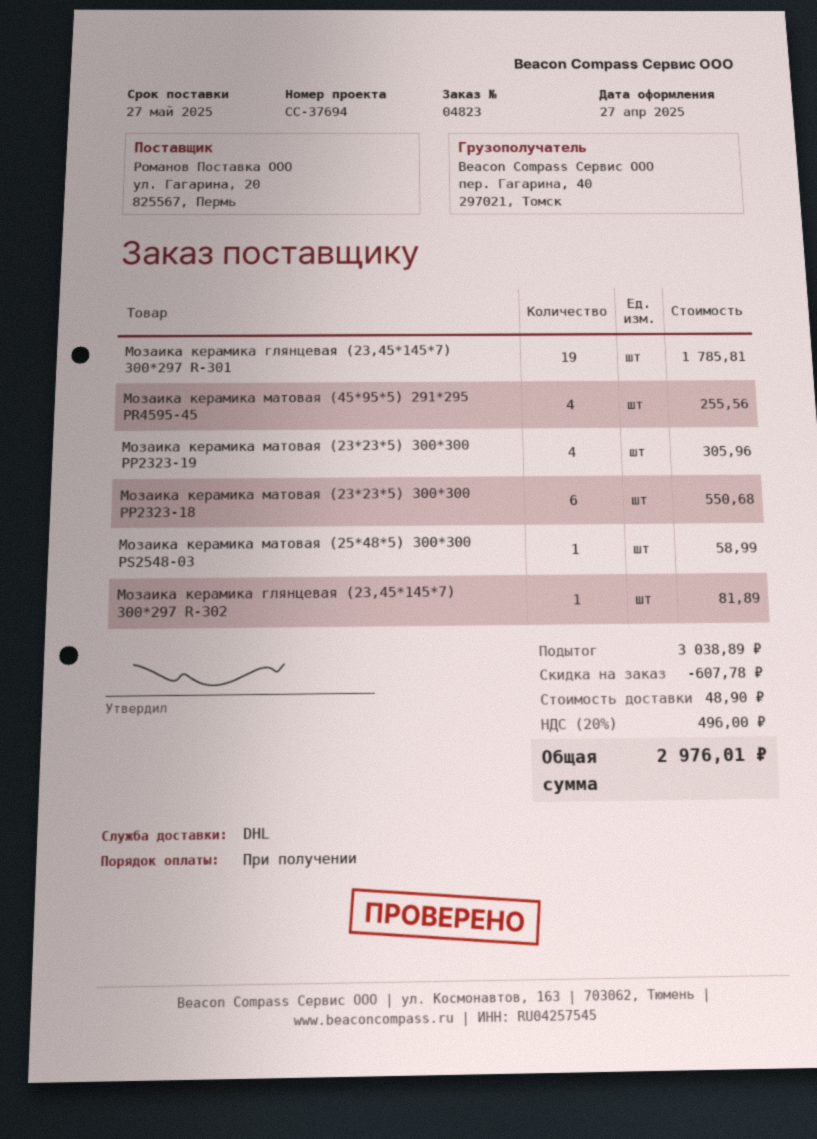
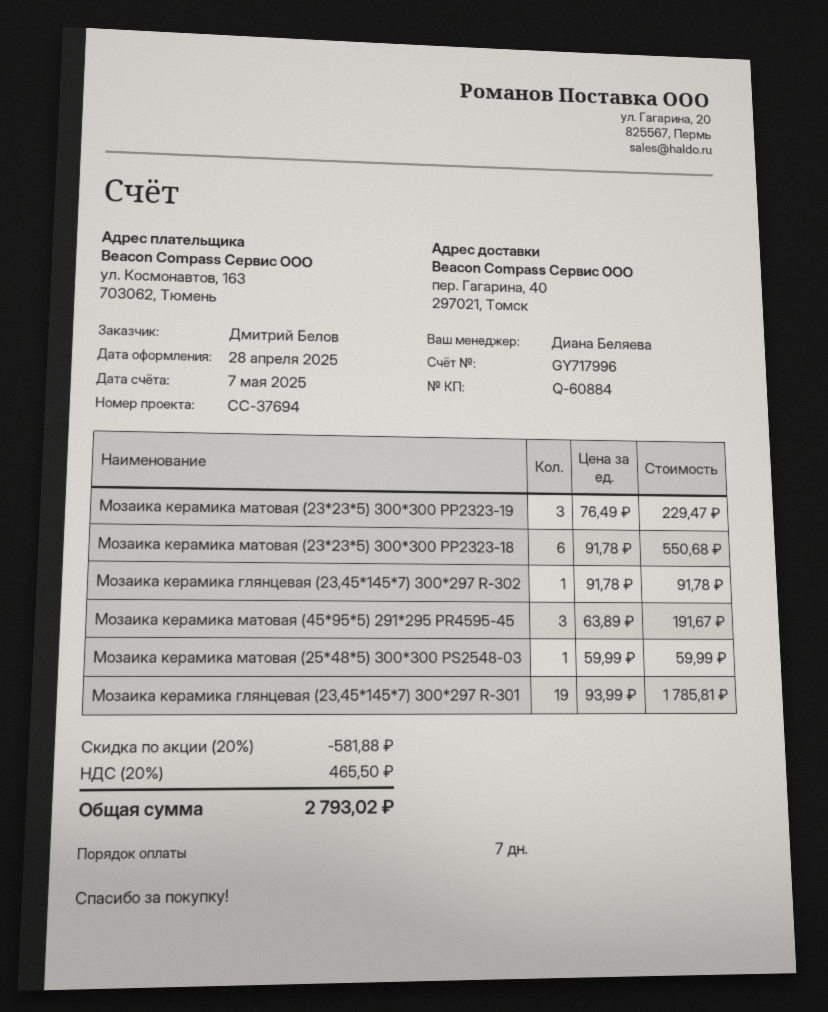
order date: 2025-04-27 -> 2025-04-28
payment terms: on receipt -> 7 days
Мозаика керамика матовая (45*95*5) 291*295 PR4595-45: 4 for 255.56 -> 3 for 191.67
Мозаика керамика матовая (23*23*5) 300*300 PP2323-19: 4 for 305.96 -> 3 for 229.47
Мозаика керамика матовая (25*48*5) 300*300 PS2548-03: 1 for 58.99 -> 1 for 59.99
Мозаика керамика глянцевая (23,45*145*7) 300*297 R-302: 1 for 81.89 -> 1 for 91.78
discount: 607.78 -> 581.88
shipping: 48.90 -> none
tax: 20% = 496.00 -> 20% = 465.50
total: 2976.01 -> 2793.02

